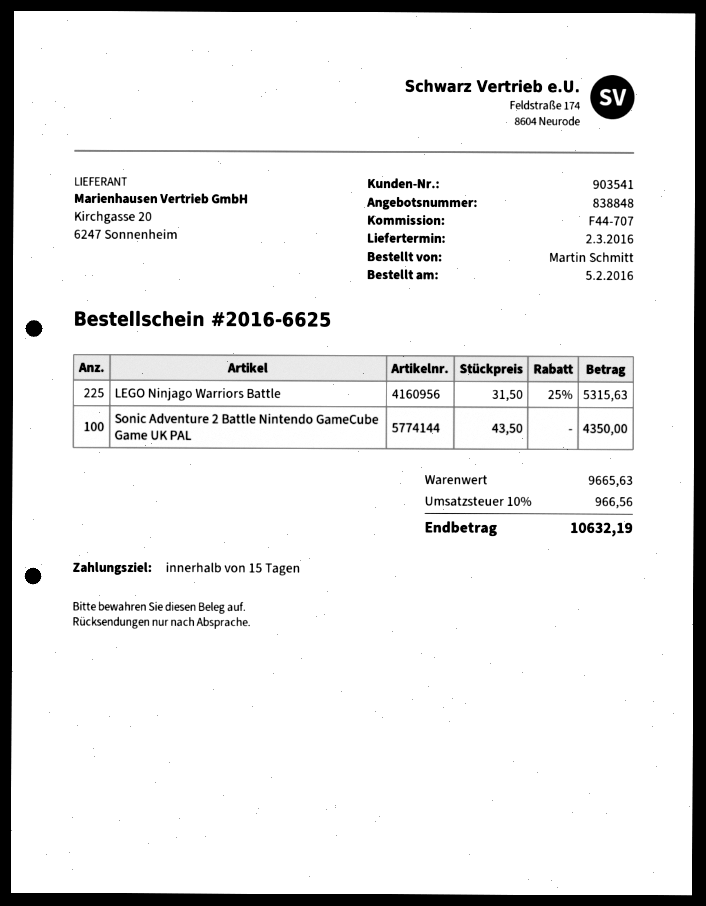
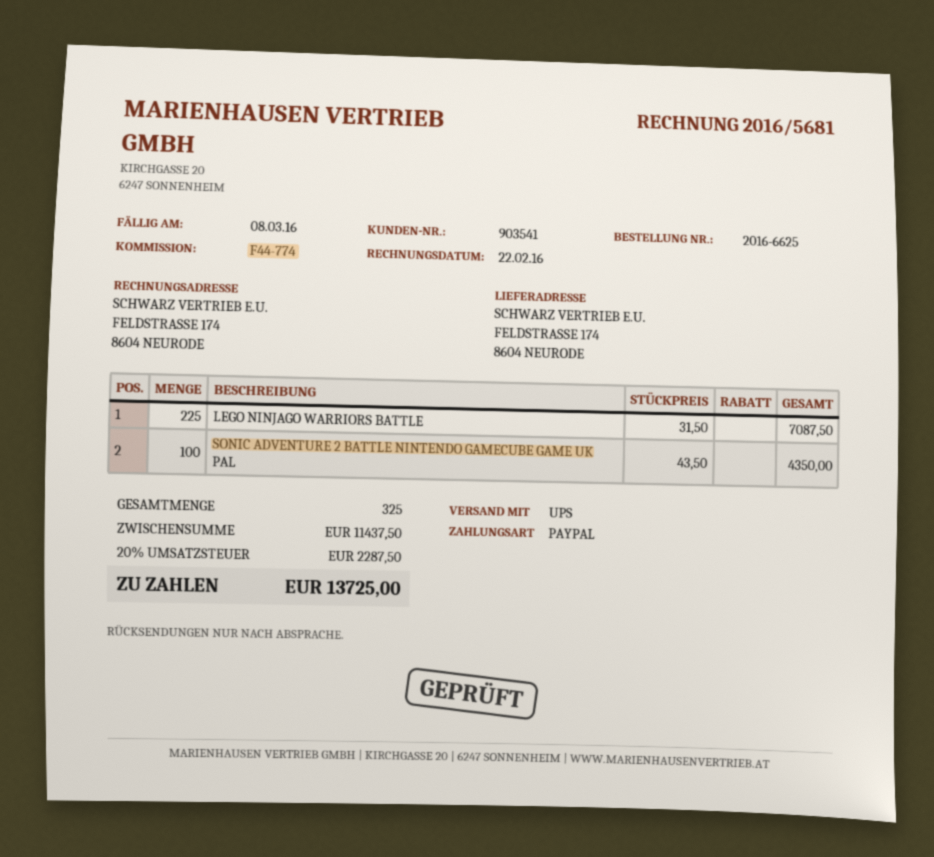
reference: F44-707 -> F44-774
LEGO Ninjago Warriors Battle: 225 x 31.50 - 25% = 5315.63 -> 225 x 31.50 = 7087.50
subtotal: 9665.63 -> 11437.50
tax: 10% = 966.56 -> 20% = 2287.50
total: 10632.19 -> 13725.00

